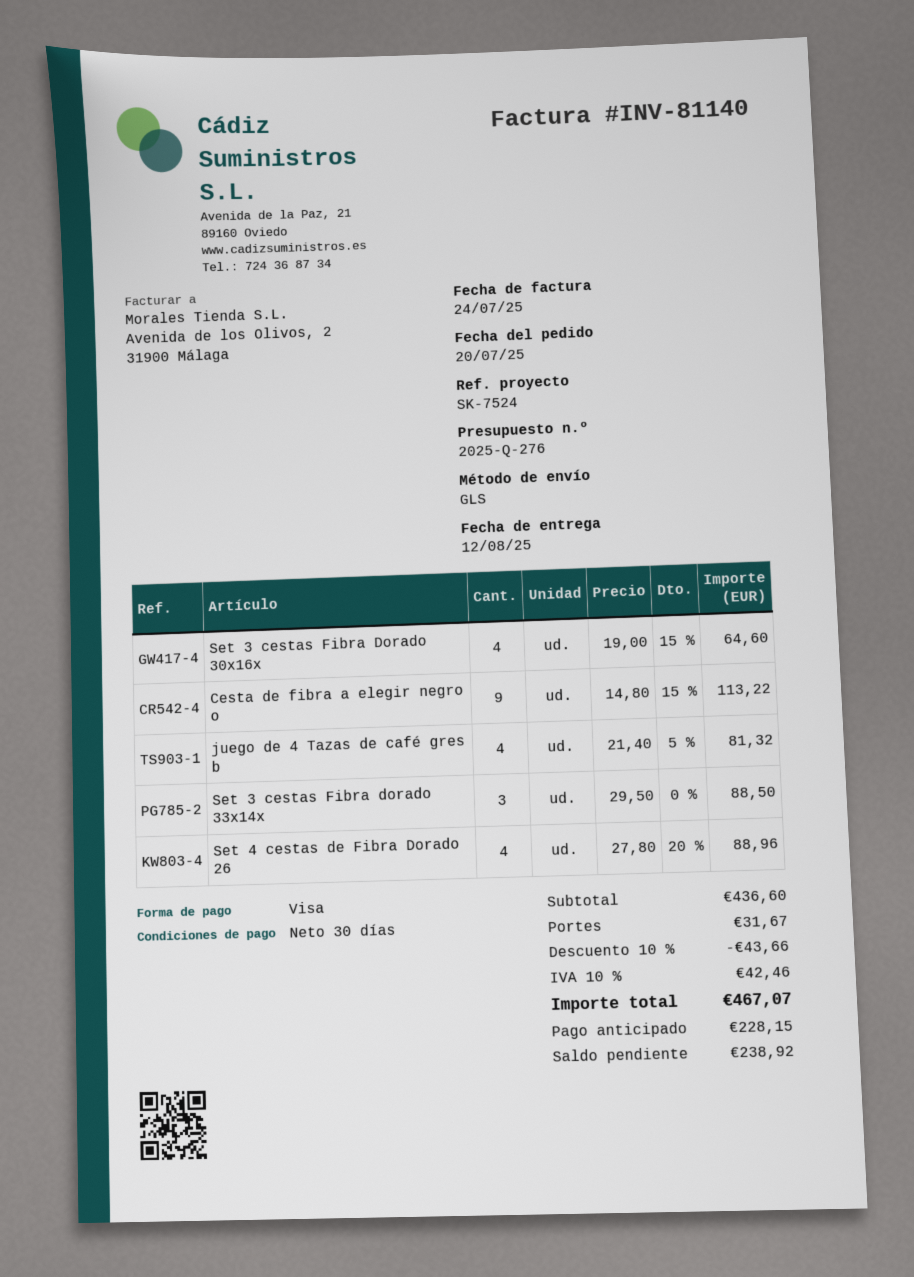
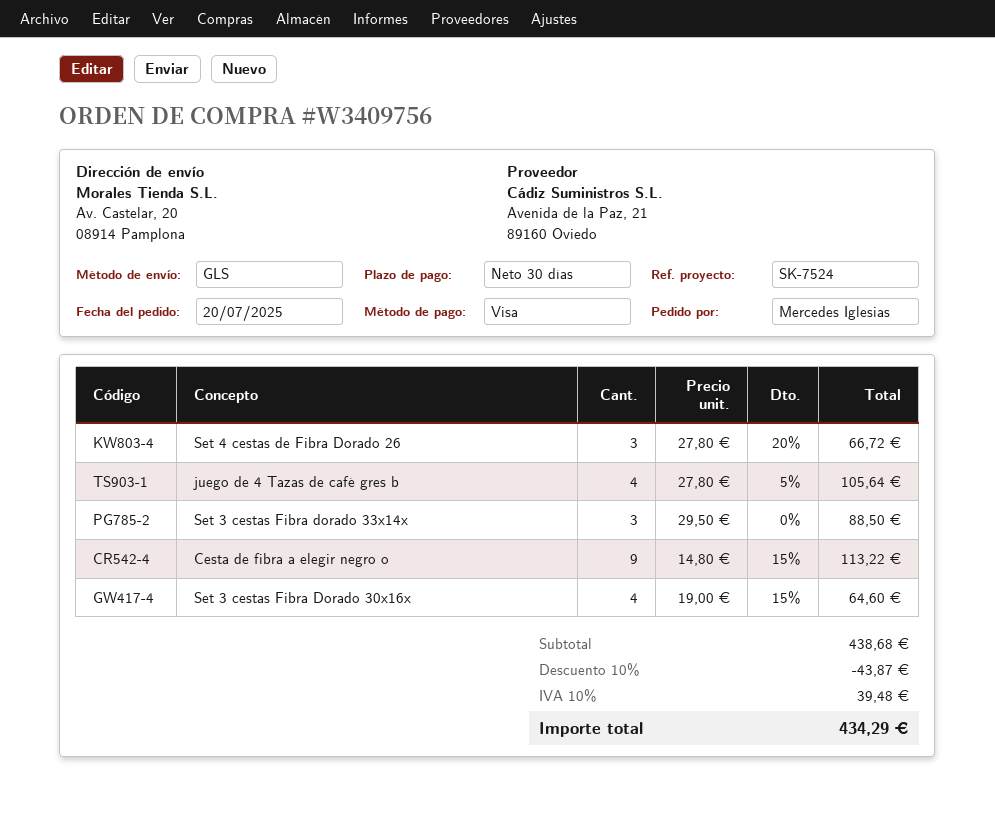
juego de 4 Tazas de café gres b: 4 x 21.40 - 5% = 81.32 -> 4 x 27.80 - 5% = 105.64
Set 4 cestas de Fibra Dorado 26: 4 x 27.80 - 20% = 88.96 -> 3 x 27.80 - 20% = 66.72
subtotal: 436.60 -> 438.68
discount: 10% = 43.66 -> 10% = 43.87
shipping: 31.67 -> none
tax: 10% = 42.46 -> 10% = 39.48
total: 467.07 -> 434.29

